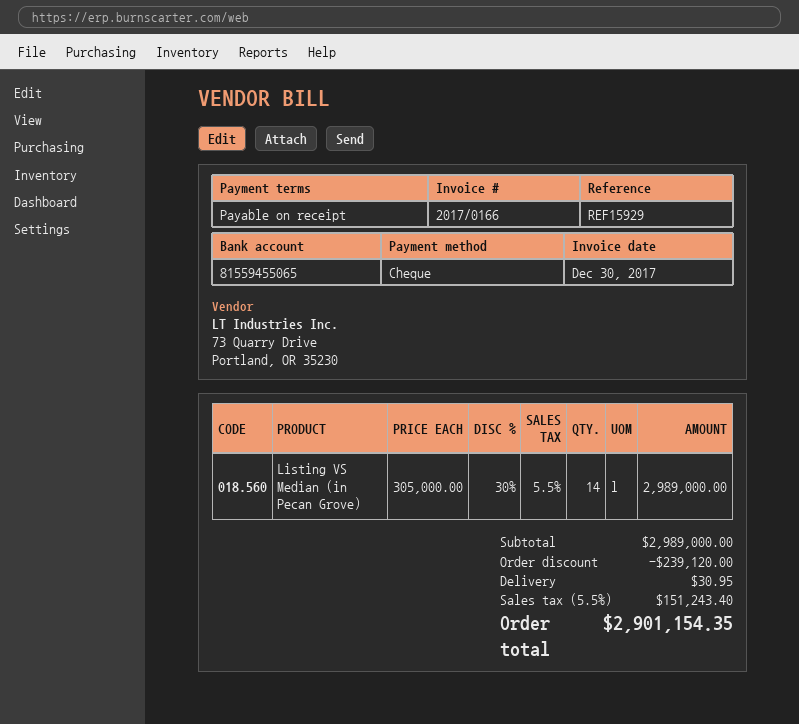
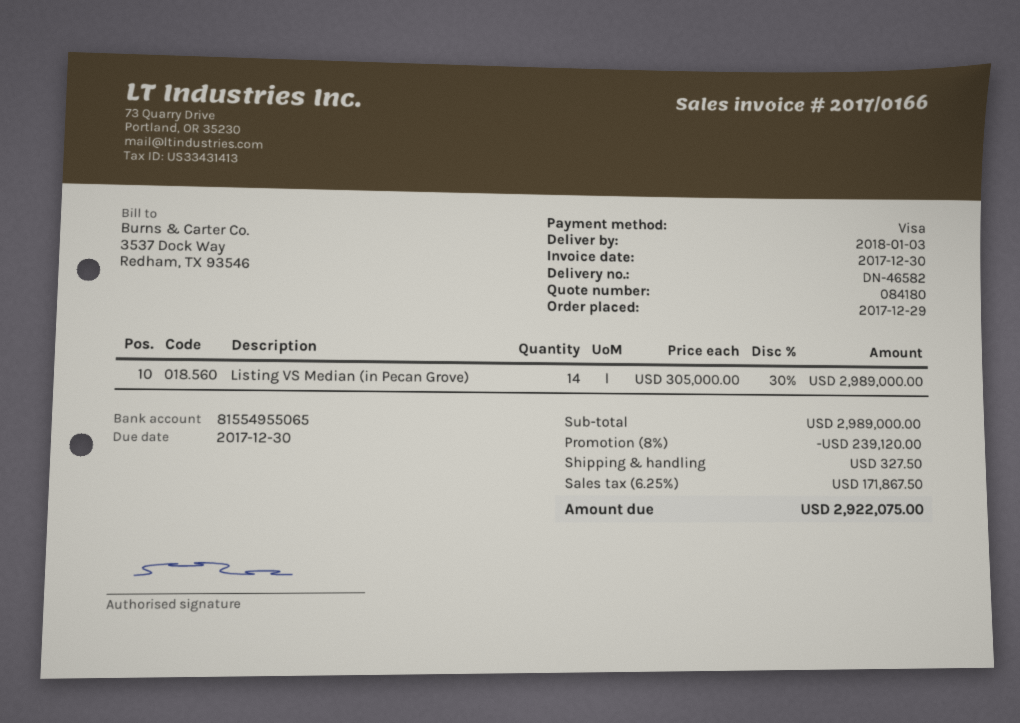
payment method: cheque -> Visa
bank account: 81559455065 -> 81554955065
shipping: 30.95 -> 327.50
tax: 5.5% = 151243.40 -> 6.25% = 171867.50
total: 2901154.35 -> 2922075.00

